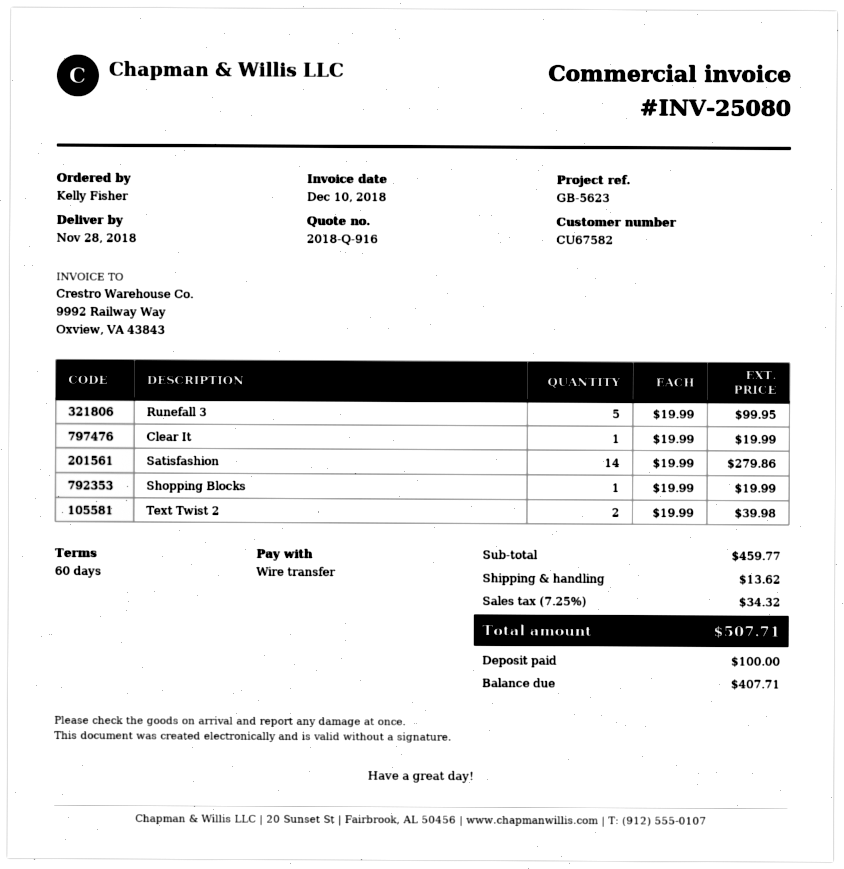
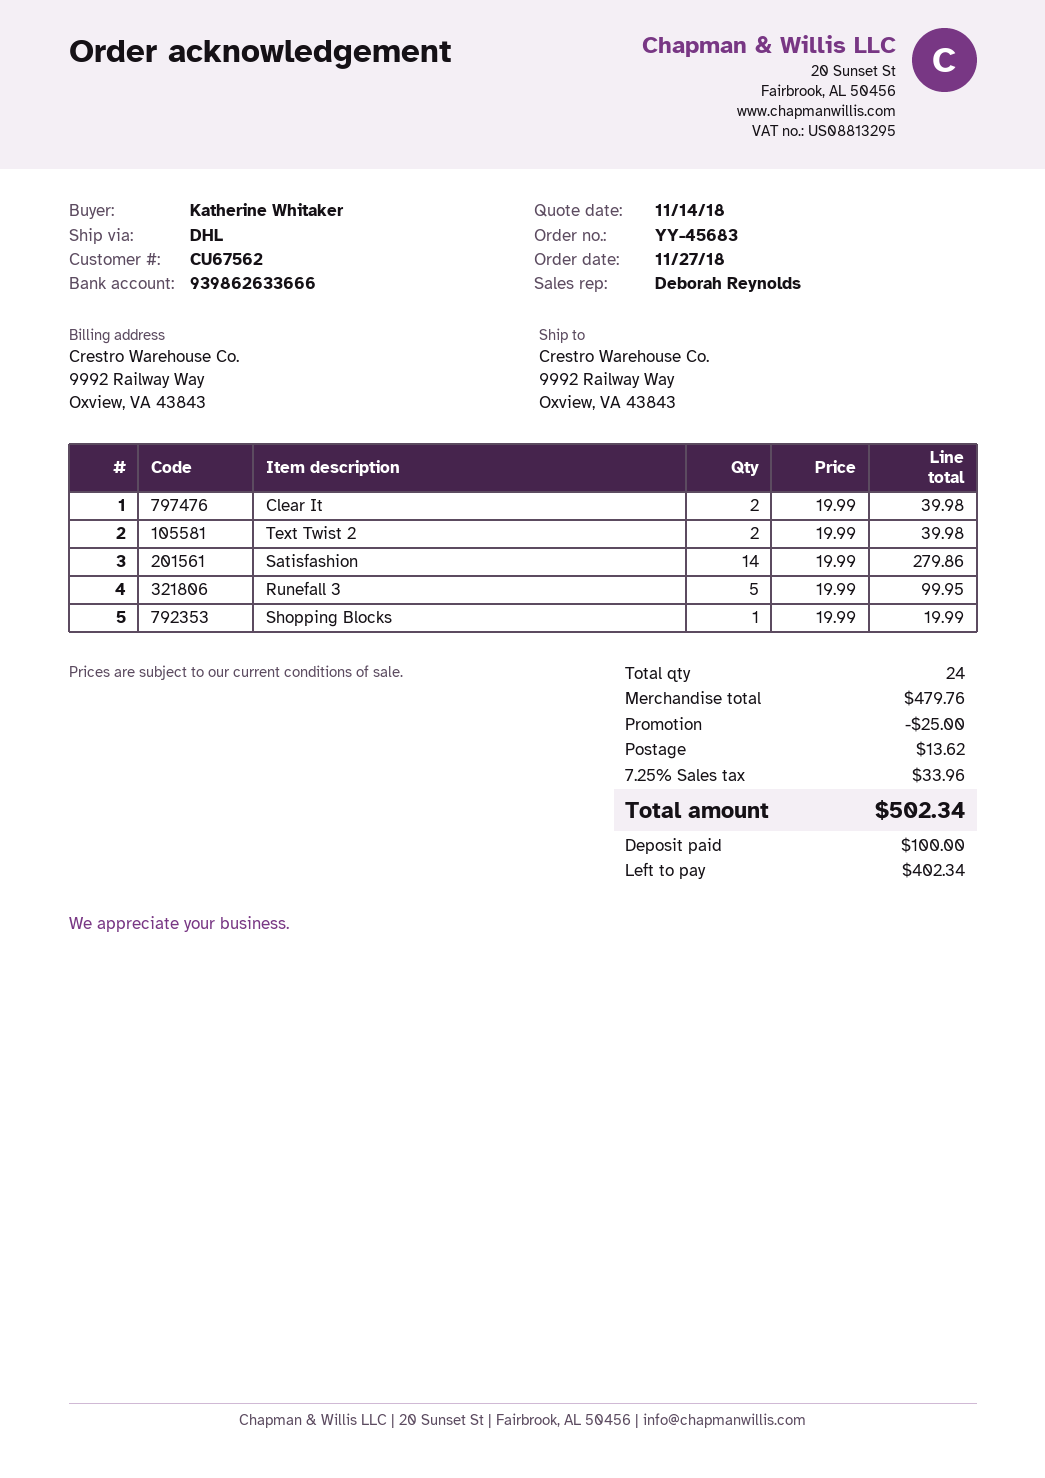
customer number: CU67582 -> CU67562
ordered by: Kelly Fisher -> Katherine Whitaker
Clear It: 1 x 19.99 = 19.99 -> 2 x 19.99 = 39.98
subtotal: 459.77 -> 479.76
discount: none -> 25.00
tax: 7.25% = 34.32 -> 7.25% = 33.96
total: 507.71 -> 502.34
balance: 407.71 -> 402.34

